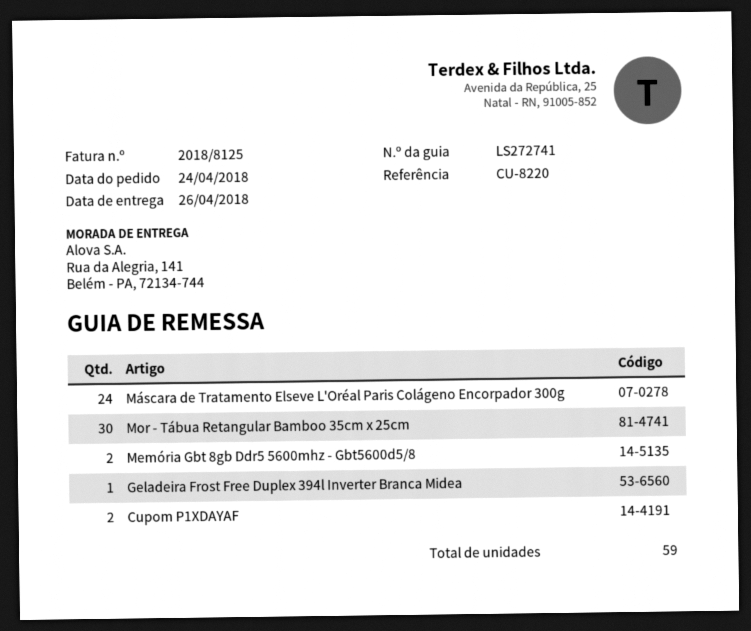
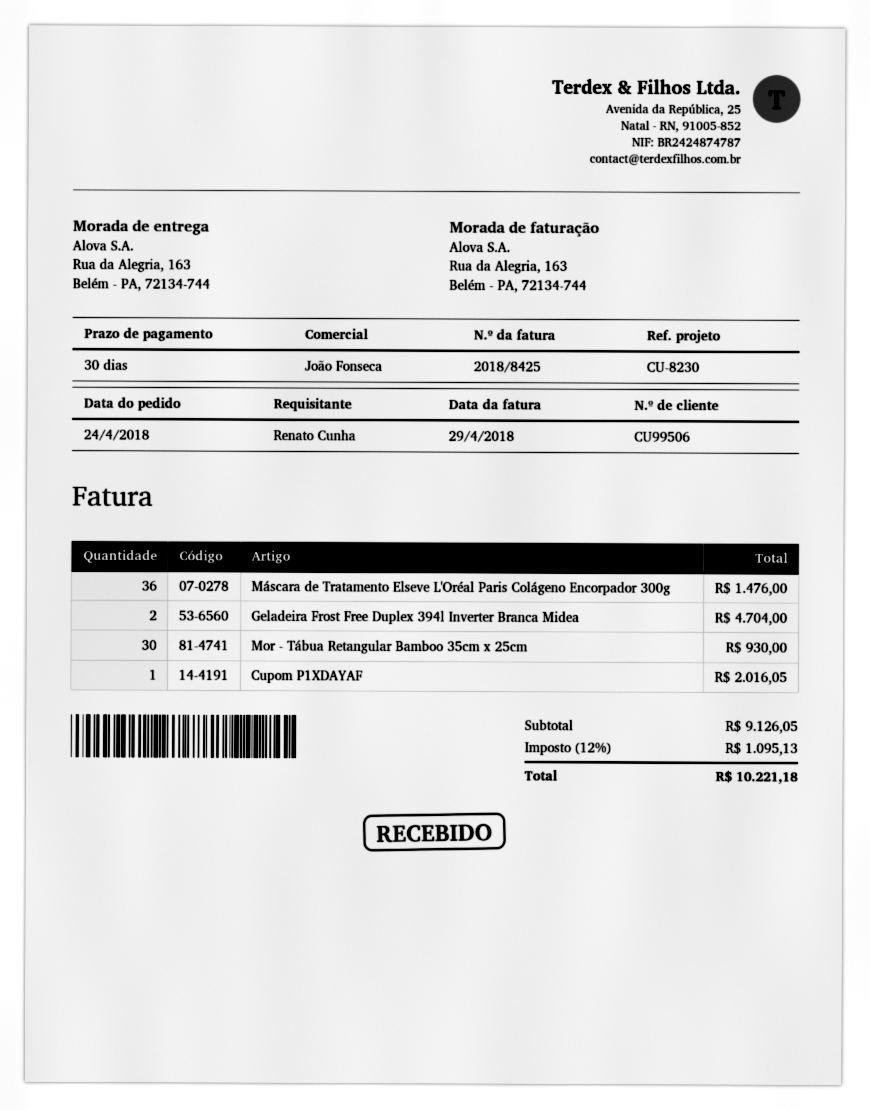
invoice number: 2018/8125 -> 2018/8425
reference: CU-8220 -> CU-8230
ship to: Rua da Alegria, 141, Belém - PA, 72134-744 -> Rua da Alegria, 163, Belém - PA, 72134-744
Máscara de Tratamento Elseve L'Oréal Paris Colágeno Encorpador 300g: 24 -> 36
Memória Gbt 8gb Ddr5 5600mhz - Gbt5600d5/8: 2 -> none
Geladeira Frost Free Duplex 394l Inverter Branca Midea: 1 -> 2
Cupom P1XDAYAF: 2 -> 1

